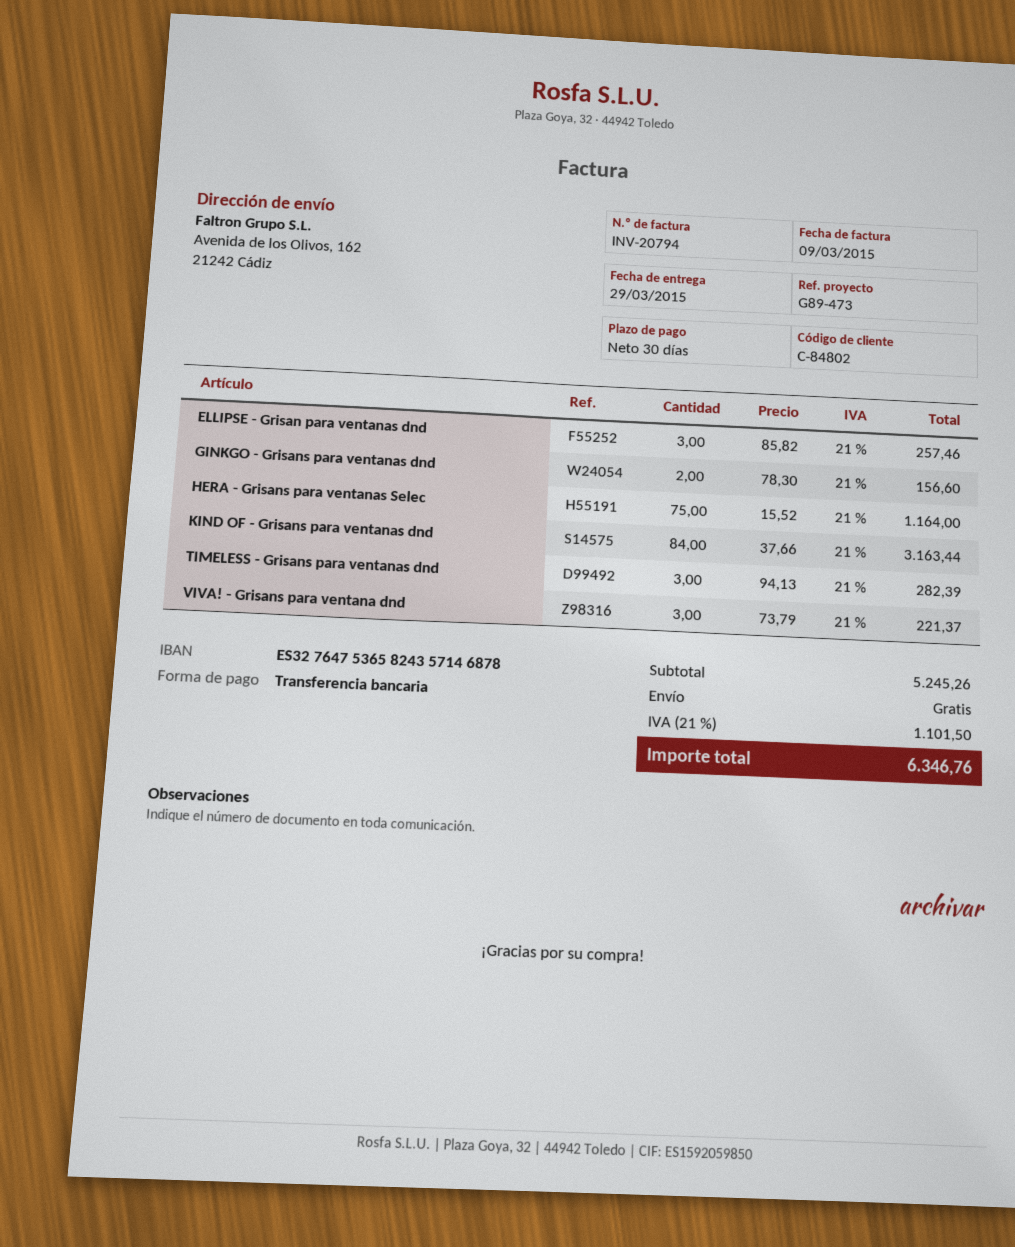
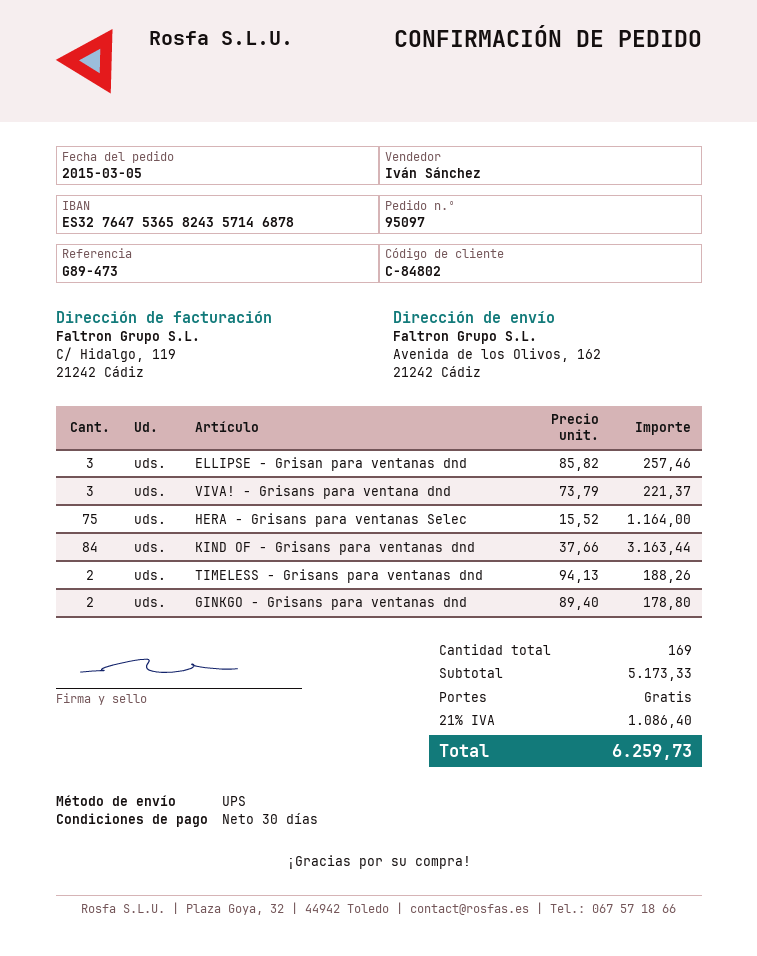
GINKGO - Grisans para ventanas dnd: 2 x 78.30 = 156.60 -> 2 x 89.40 = 178.80
TIMELESS - Grisans para ventanas dnd: 3 x 94.13 = 282.39 -> 2 x 94.13 = 188.26
subtotal: 5245.26 -> 5173.33
tax: 21% = 1101.50 -> 21% = 1086.40
total: 6346.76 -> 6259.73

